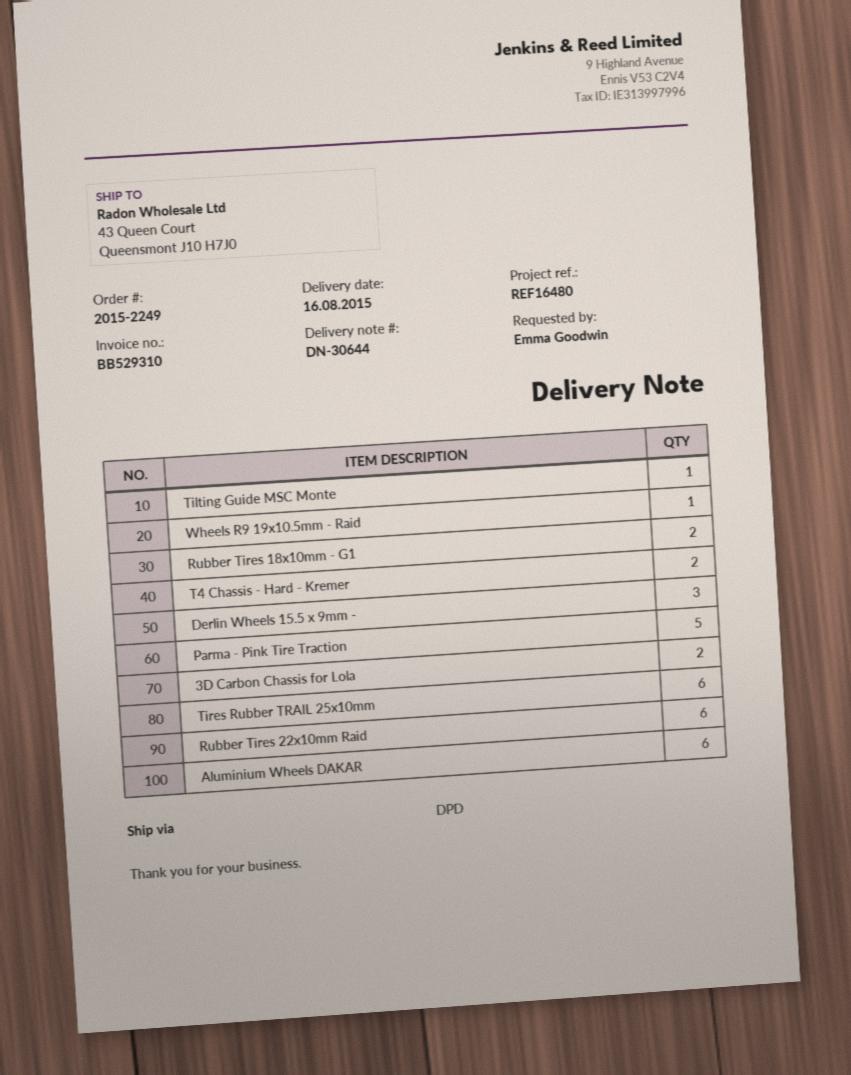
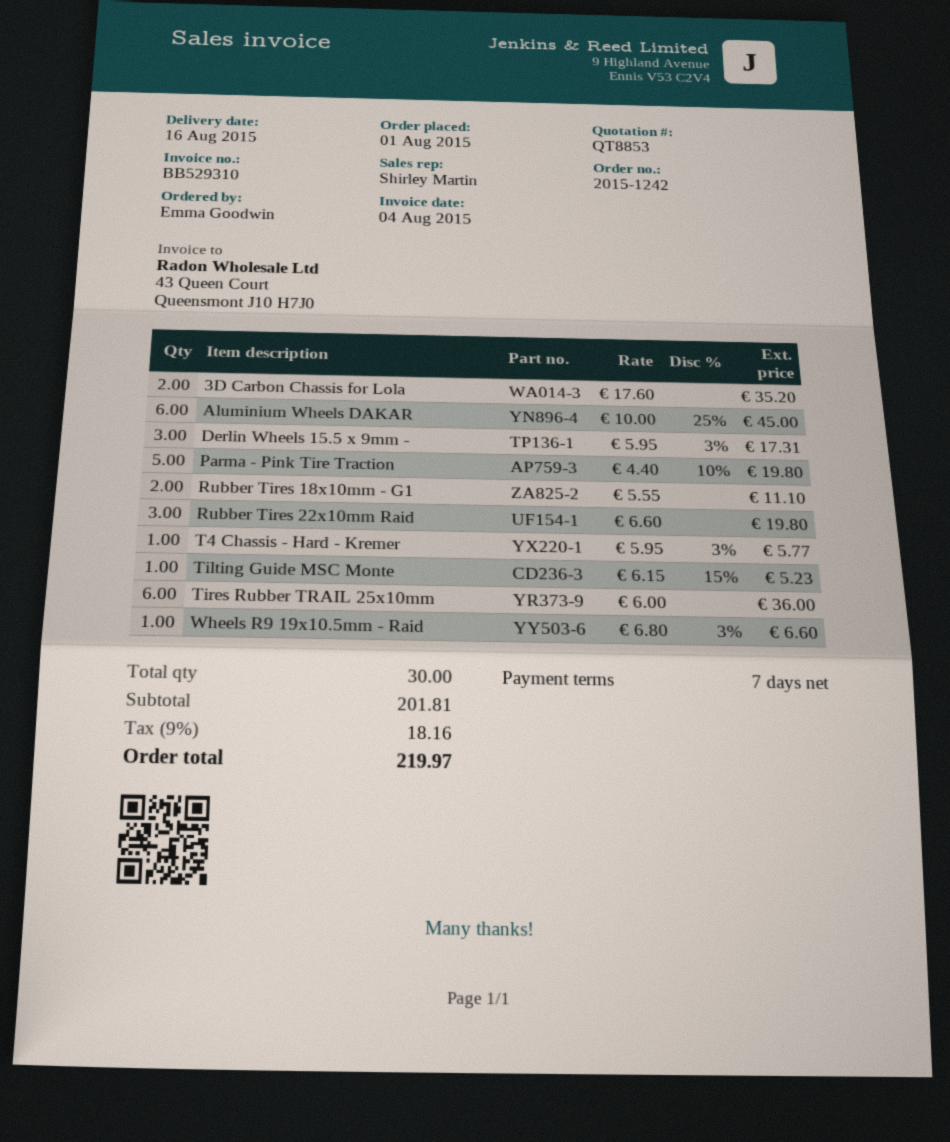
order number: 2015-2249 -> 2015-1242
T4 Chassis - Hard - Kremer: 2 -> 1
Rubber Tires 22x10mm Raid: 6 -> 3

